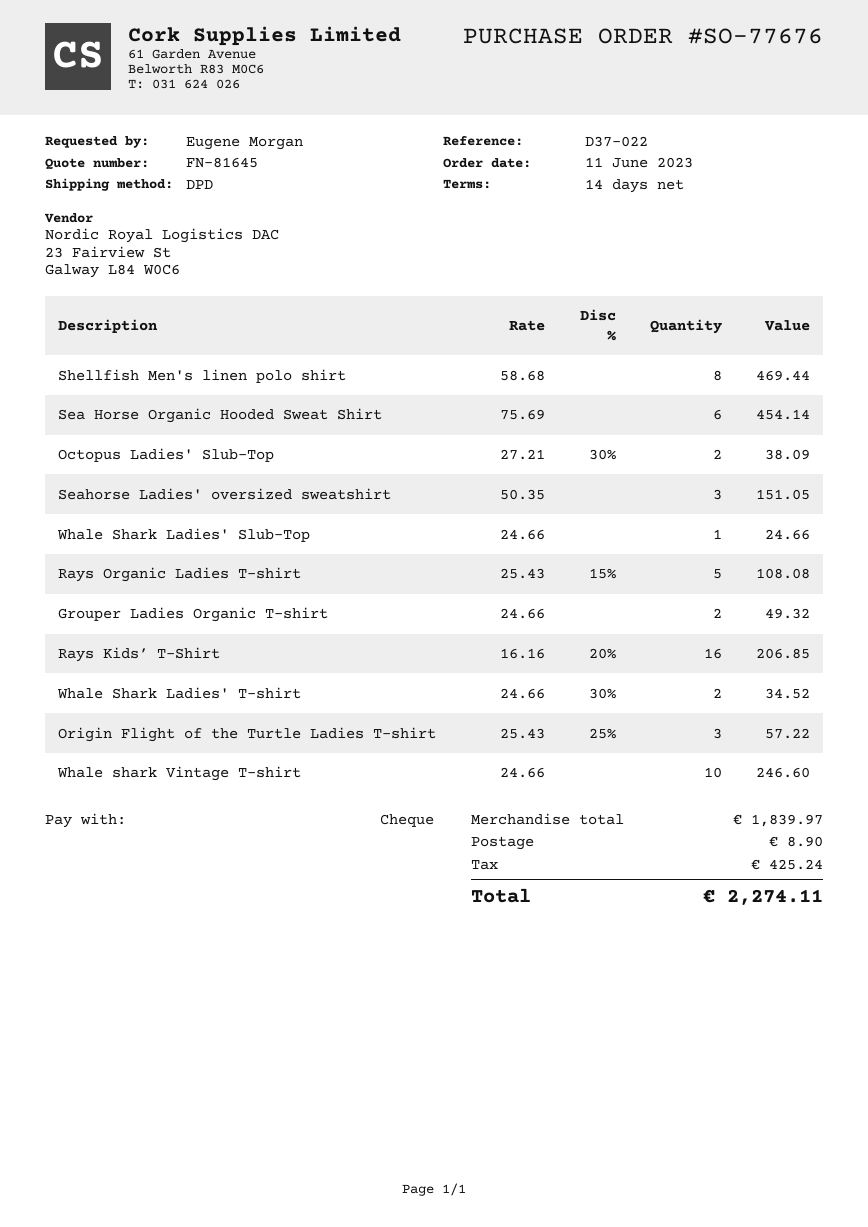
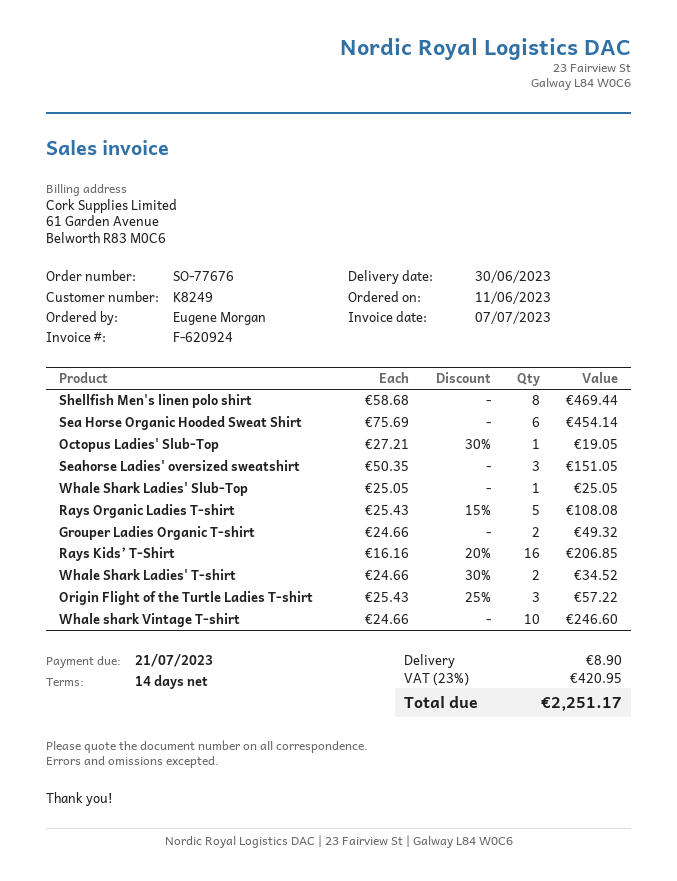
Octopus Ladies' Slub-Top: 2 x 27.21 - 30% = 38.09 -> 1 x 27.21 - 30% = 19.05
Whale Shark Ladies' Slub-Top: 1 x 24.66 = 24.66 -> 1 x 25.05 = 25.05
tax: 425.24 -> 420.95
total: 2274.11 -> 2251.17

